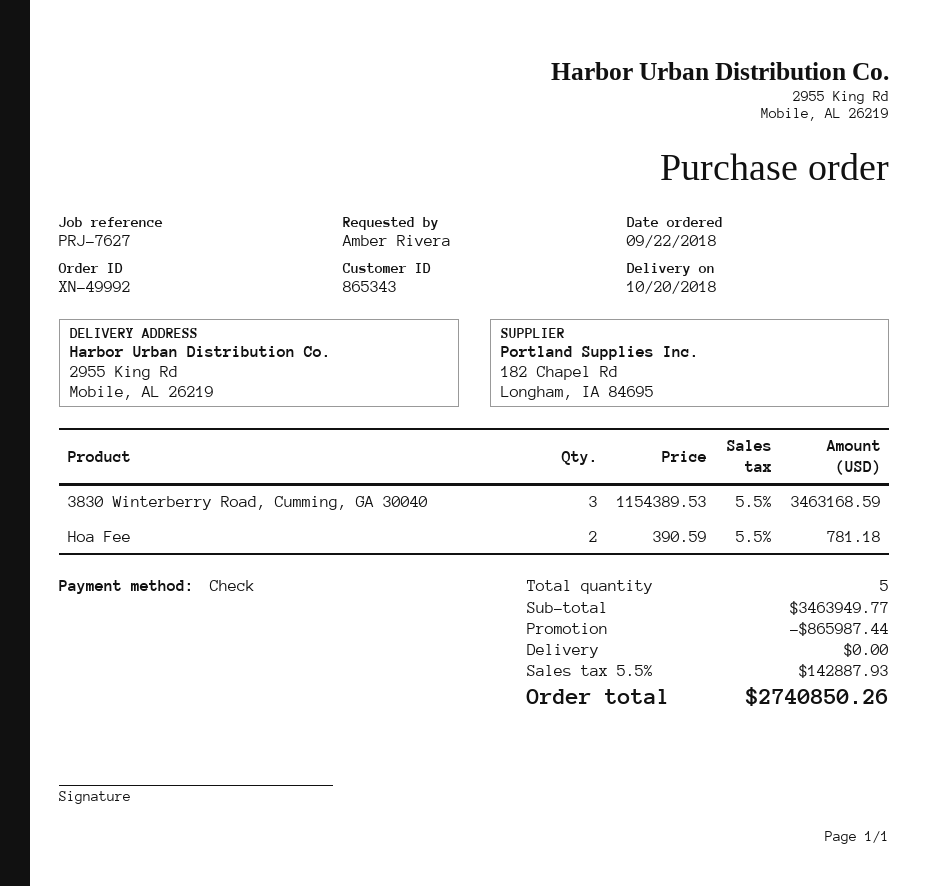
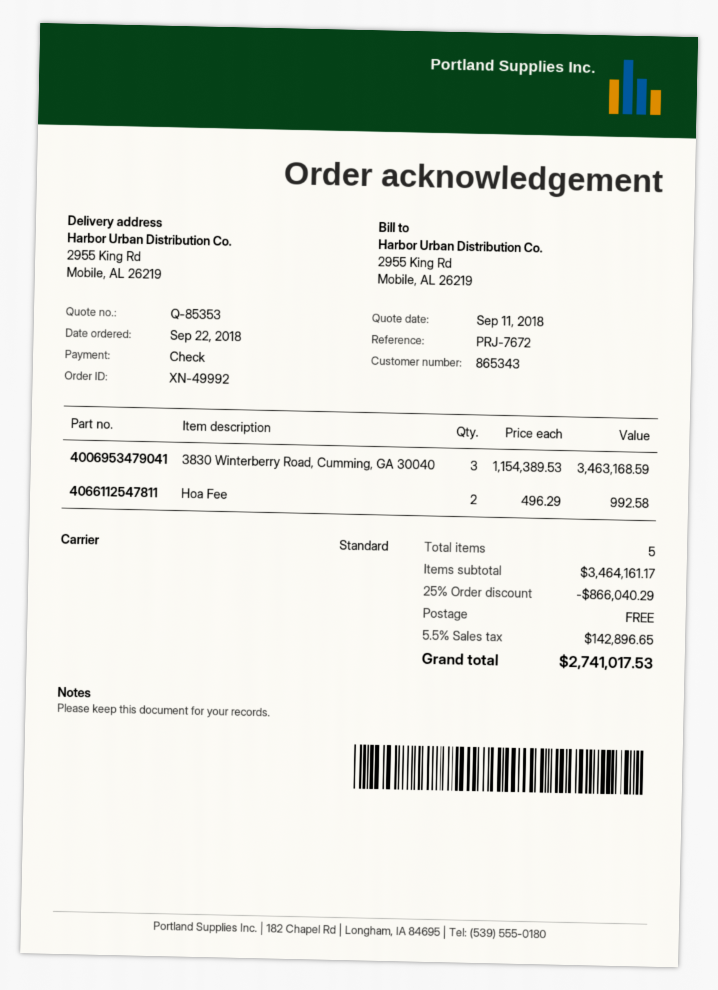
reference: PRJ-7627 -> PRJ-7672
Hoa Fee: 2 x 390.59 = 781.18 -> 2 x 496.29 = 992.58
subtotal: 3463949.77 -> 3464161.17
discount: 865987.44 -> 866040.29
tax: 5.5% = 142887.93 -> 5.5% = 142896.65
total: 2740850.26 -> 2741017.53

